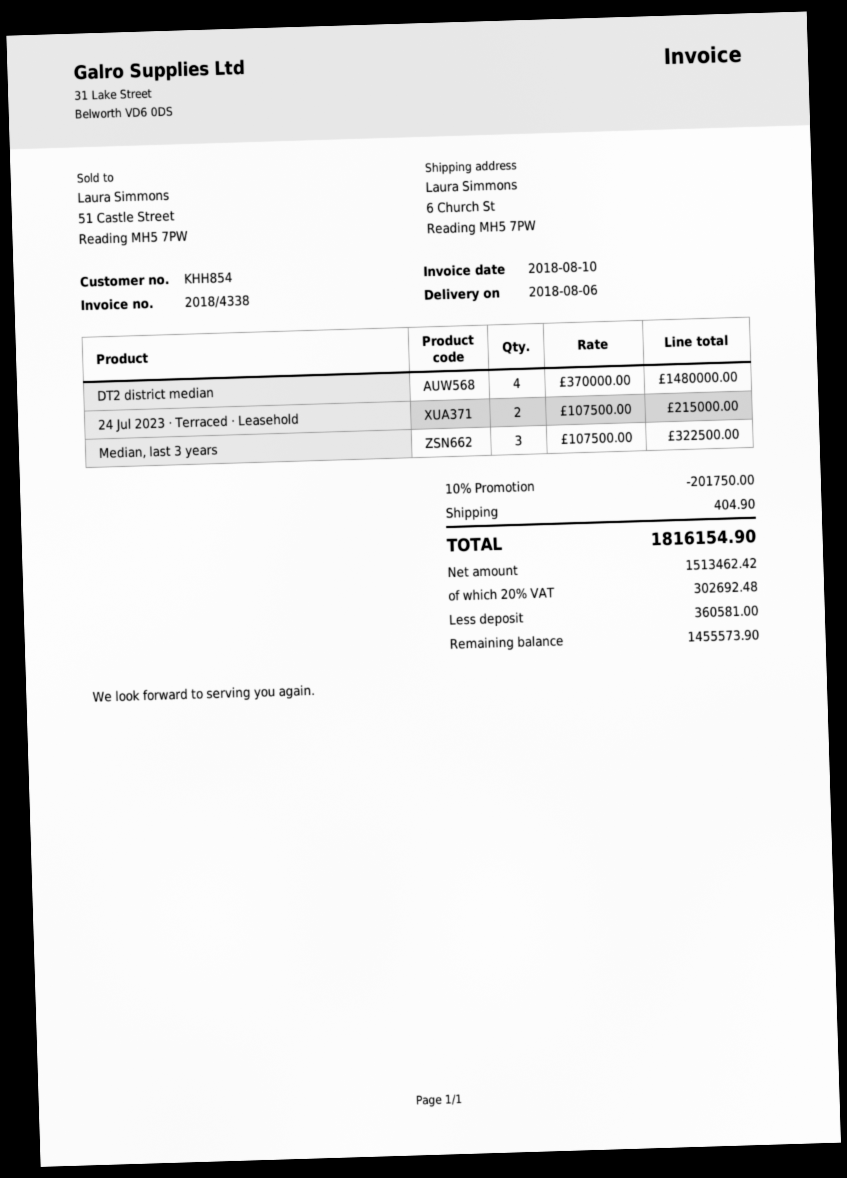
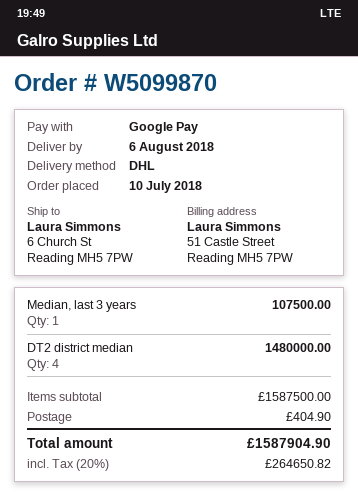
24 Jul 2023 · Terraced · Leasehold: 2 for 215000.00 -> none
Median, last 3 years: 3 for 322500.00 -> 1 for 107500.00
discount: 10% = 201750.00 -> none
tax: 20% = 302692.48 -> 20% = 264650.82
total: 1816154.90 -> 1587904.90

